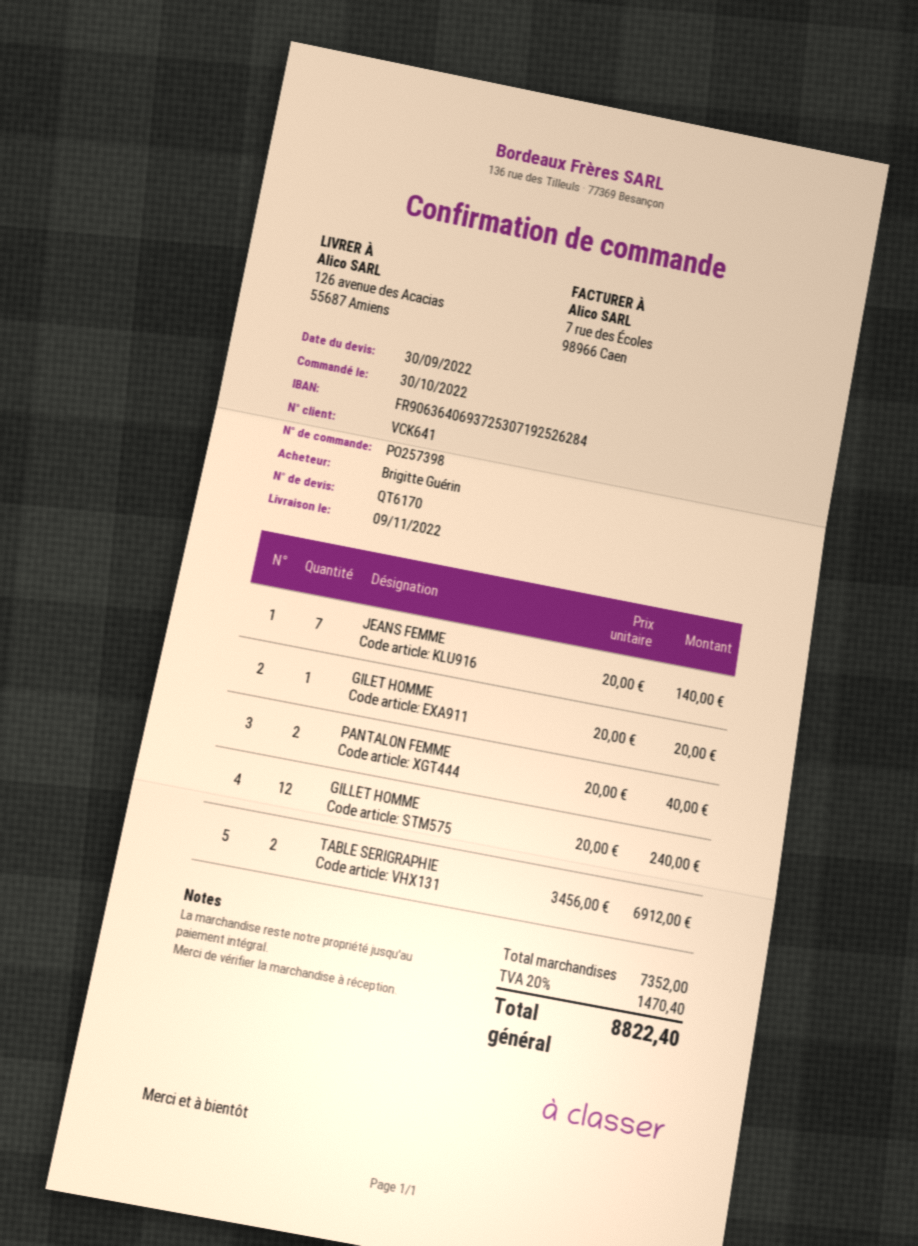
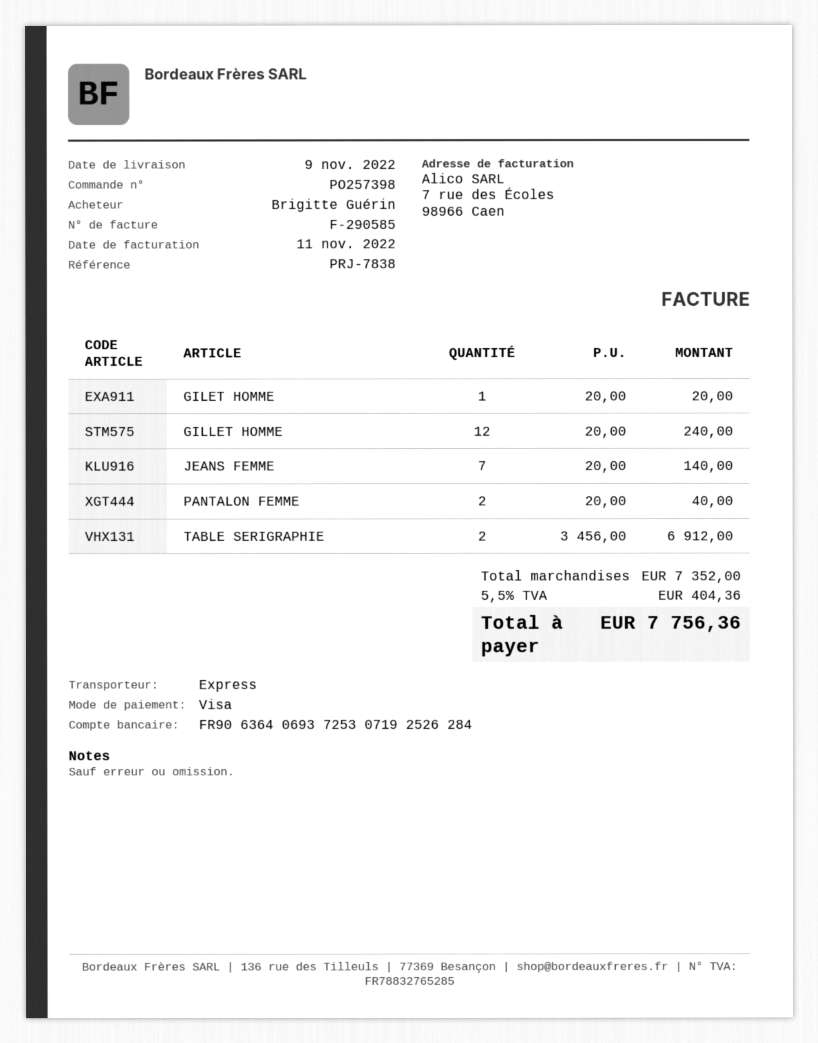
tax: 20% = 1470.40 -> 5.5% = 404.36
total: 8822.40 -> 7756.36

